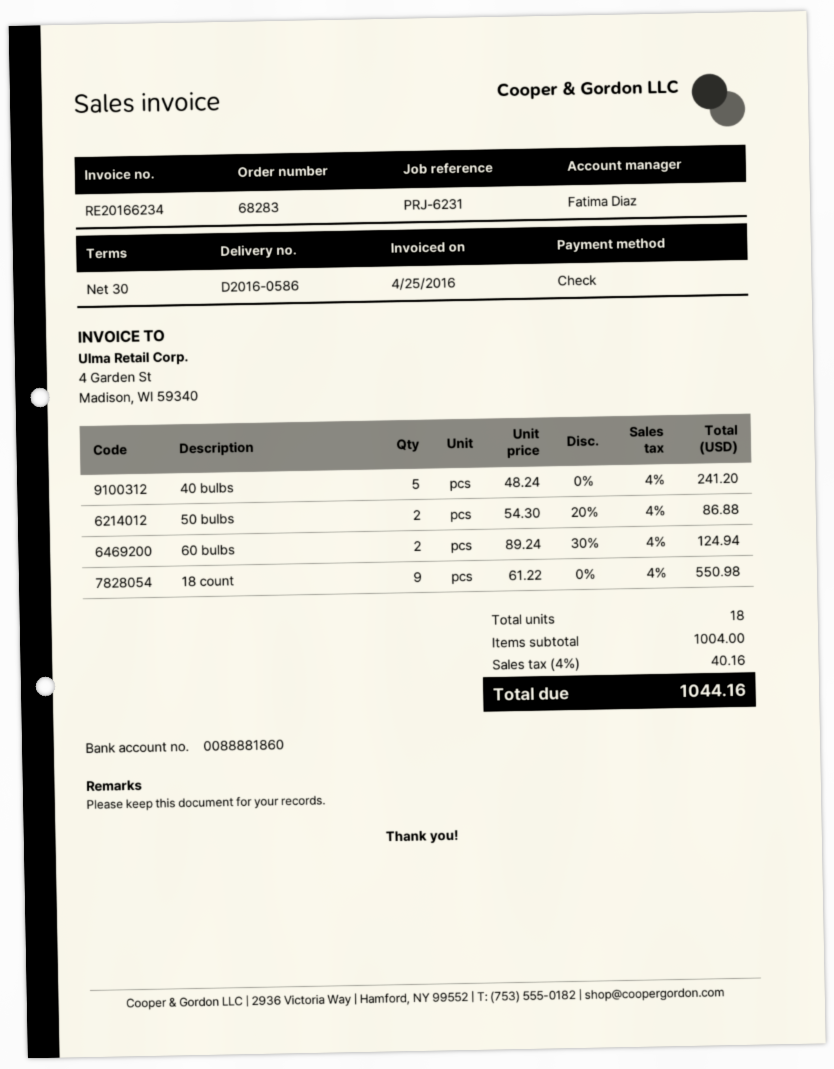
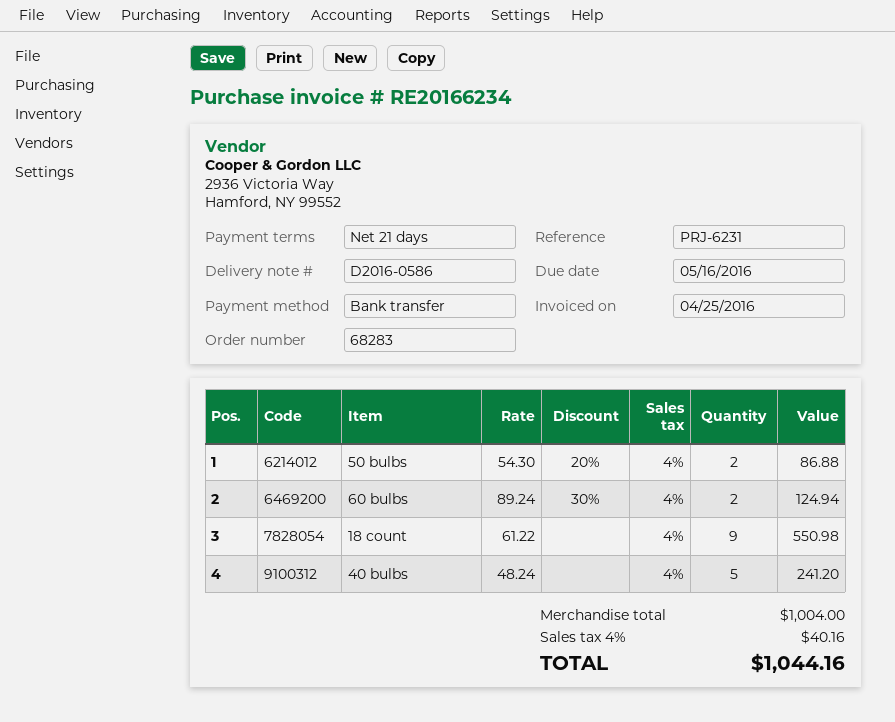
payment terms: 30 days -> 21 days
payment method: cheque -> bank transfer

